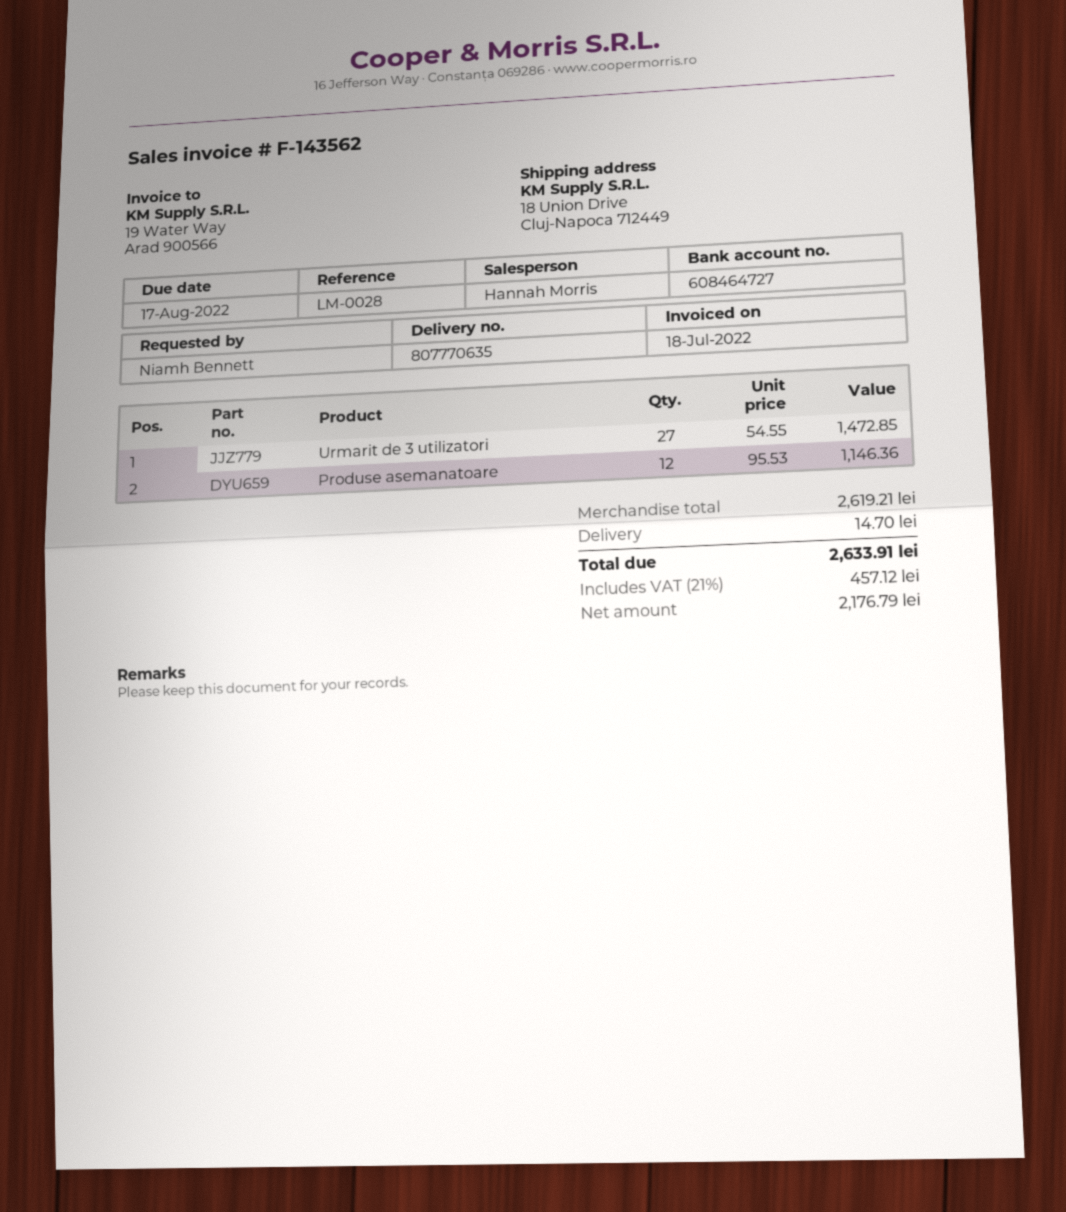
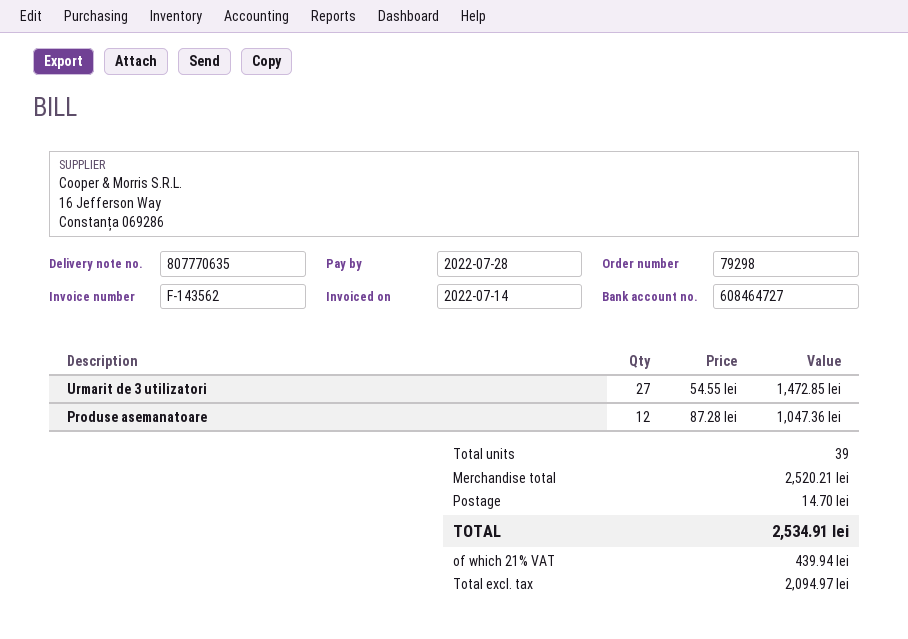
invoice date: 2022-07-18 -> 2022-07-14
due date: 2022-08-17 -> 2022-07-28
Produse asemanatoare: 12 x 95.53 = 1146.36 -> 12 x 87.28 = 1047.36
subtotal: 2619.21 -> 2520.21
net: 2176.79 -> 2094.97
tax: 21% = 457.12 -> 21% = 439.94
total: 2633.91 -> 2534.91

